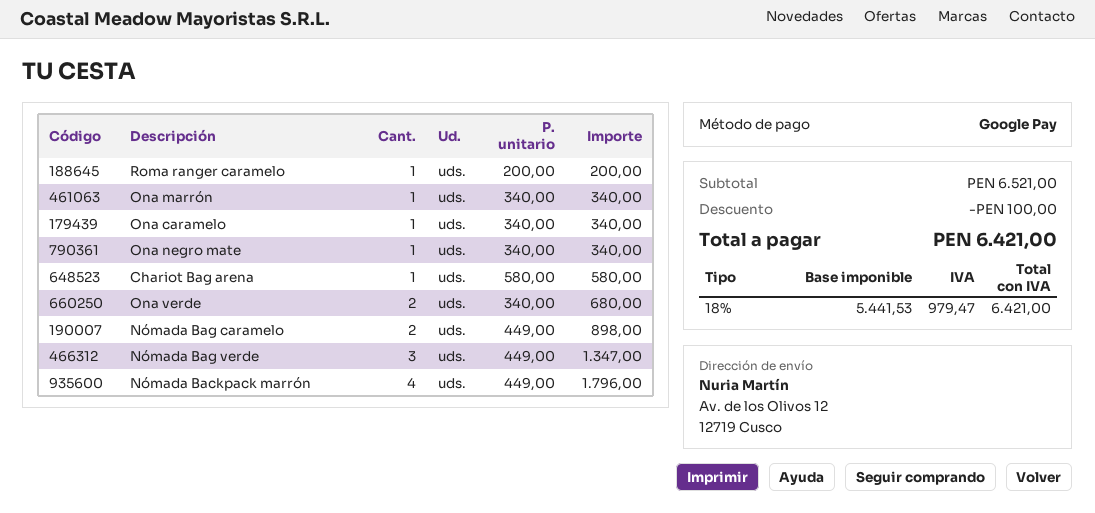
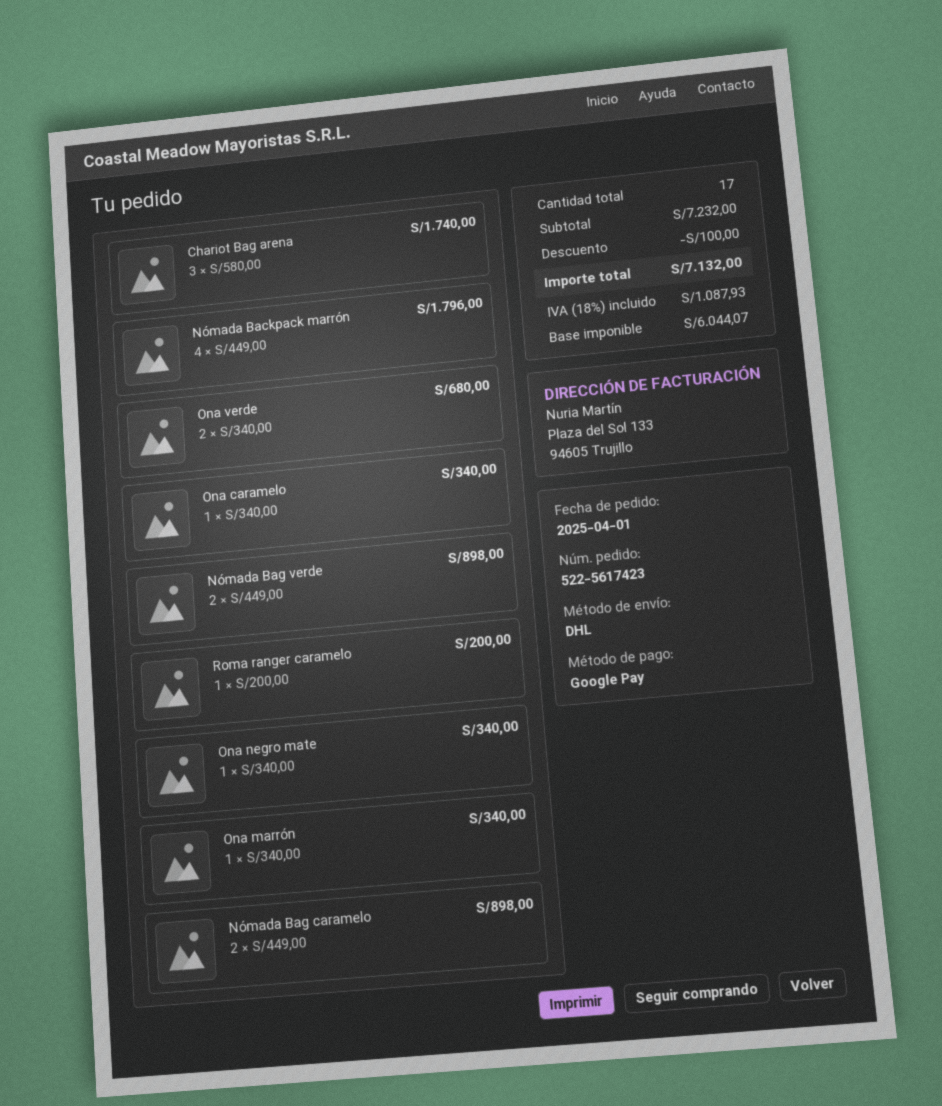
Chariot Bag arena: 1 x 580.00 = 580.00 -> 3 x 580.00 = 1740.00
Nómada Bag verde: 3 x 449.00 = 1347.00 -> 2 x 449.00 = 898.00
subtotal: 6521.00 -> 7232.00
net: 5441.53 -> 6044.07
tax: 18% = 979.47 -> 18% = 1087.93
total: 6421.00 -> 7132.00

